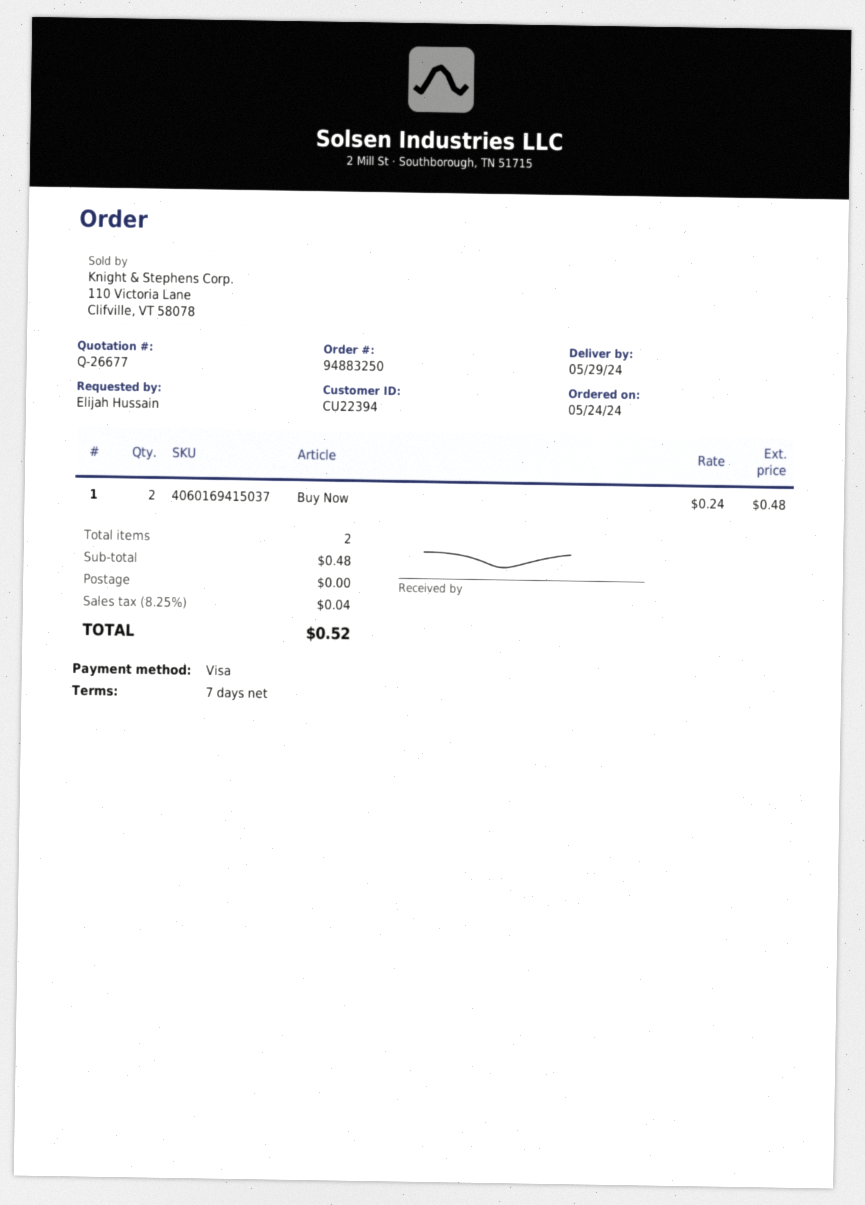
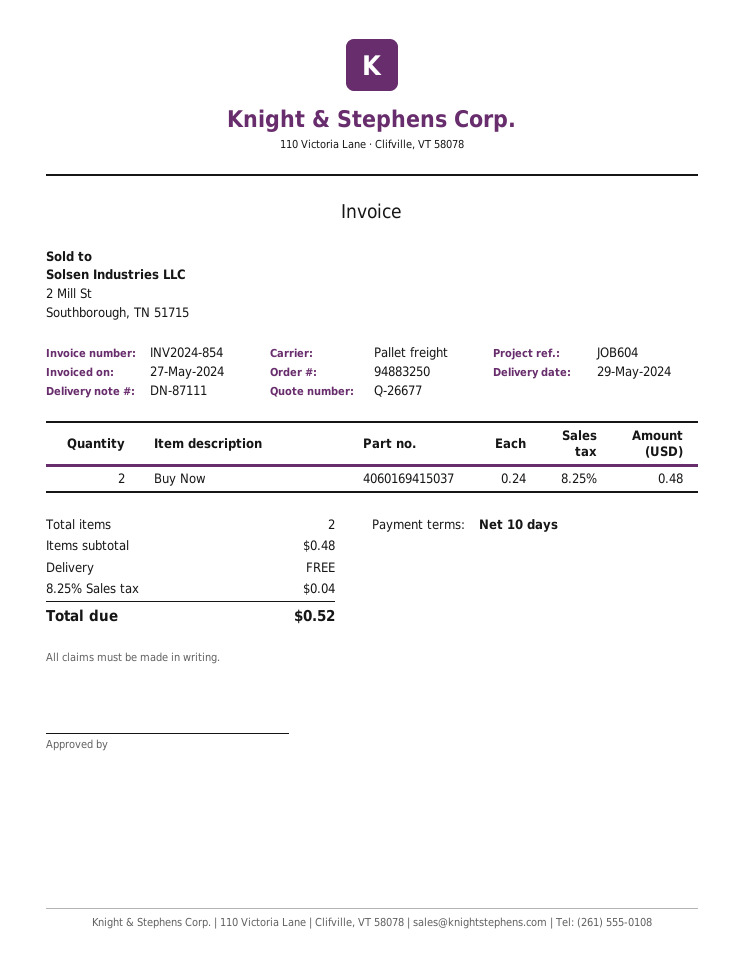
payment terms: 7 days -> 10 days

